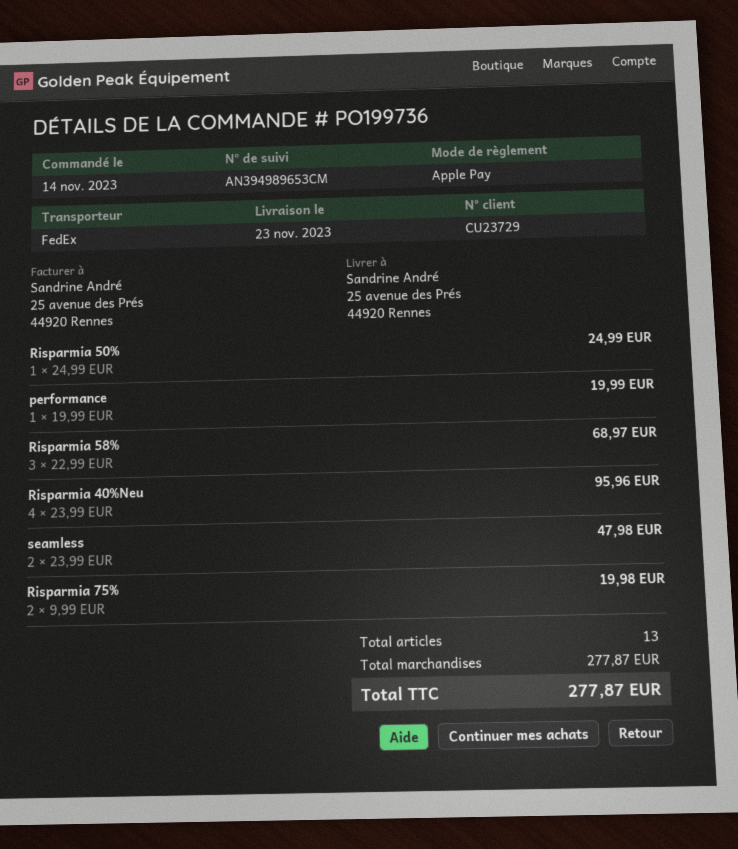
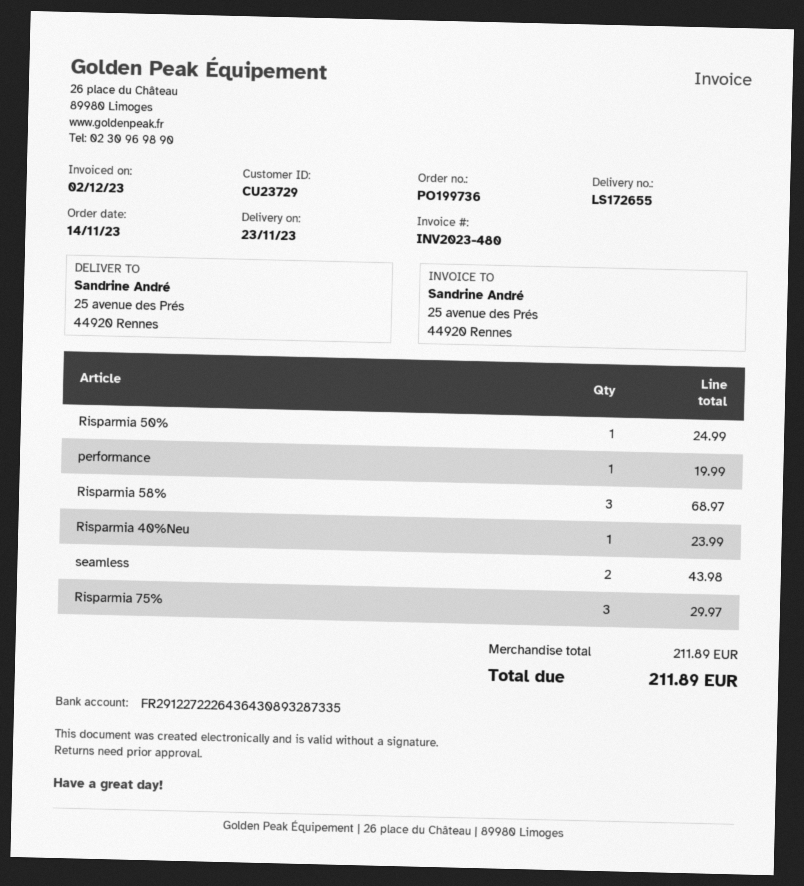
Risparmia 40%Neu: 4 for 95.96 -> 1 for 23.99
seamless: 2 for 47.98 -> 2 for 43.98
Risparmia 75%: 2 for 19.98 -> 3 for 29.97
subtotal: 277.87 -> 211.89
total: 277.87 -> 211.89

